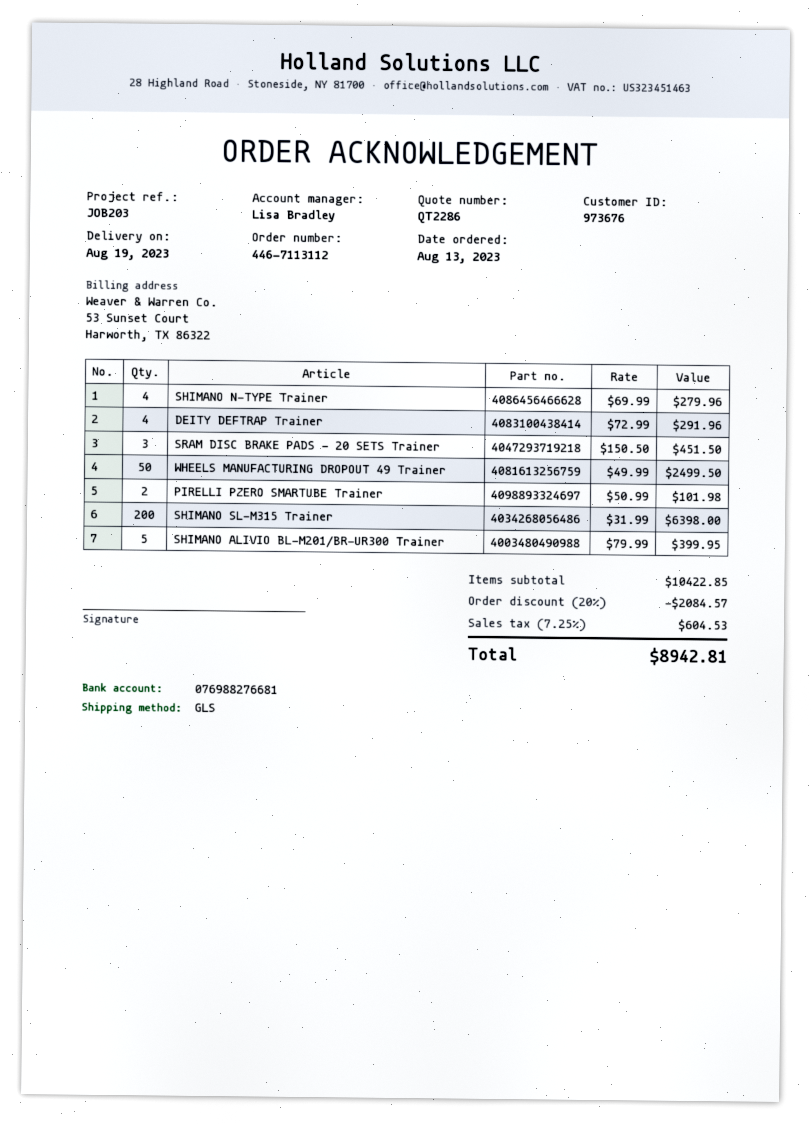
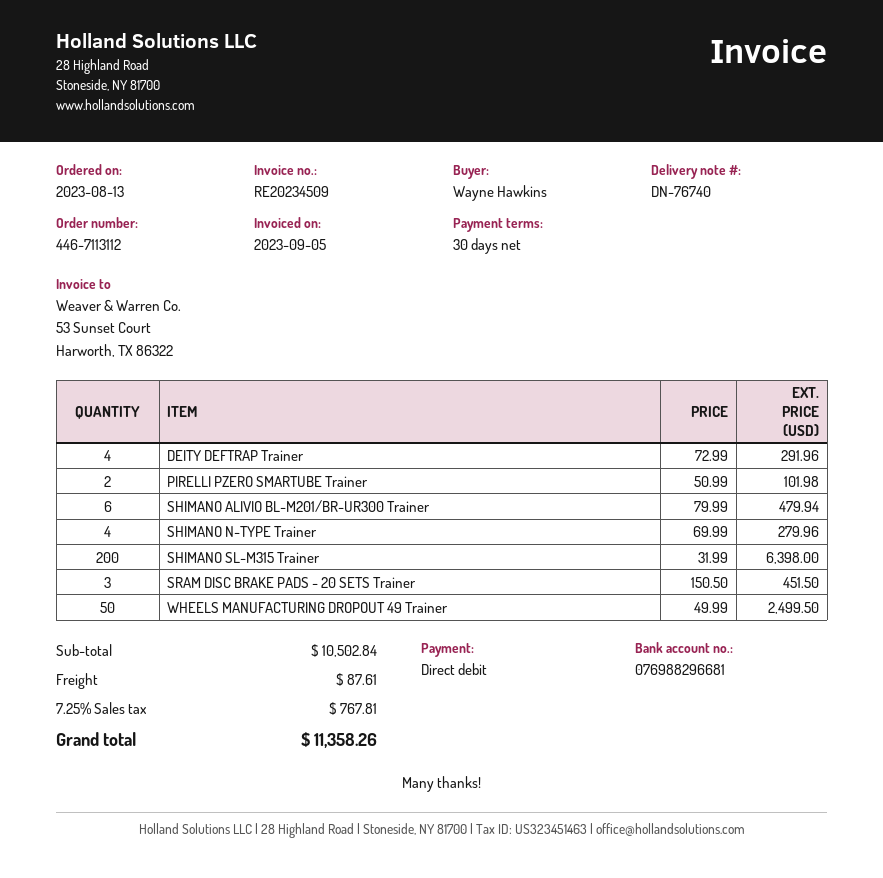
bank account: 076988276681 -> 076988296681
SHIMANO ALIVIO BL-M201/BR-UR300 Trainer: 5 x 79.99 = 399.95 -> 6 x 79.99 = 479.94
subtotal: 10422.85 -> 10502.84
discount: 20% = 2084.57 -> none
shipping: none -> 87.61
tax: 7.25% = 604.53 -> 7.25% = 767.81
total: 8942.81 -> 11358.26

